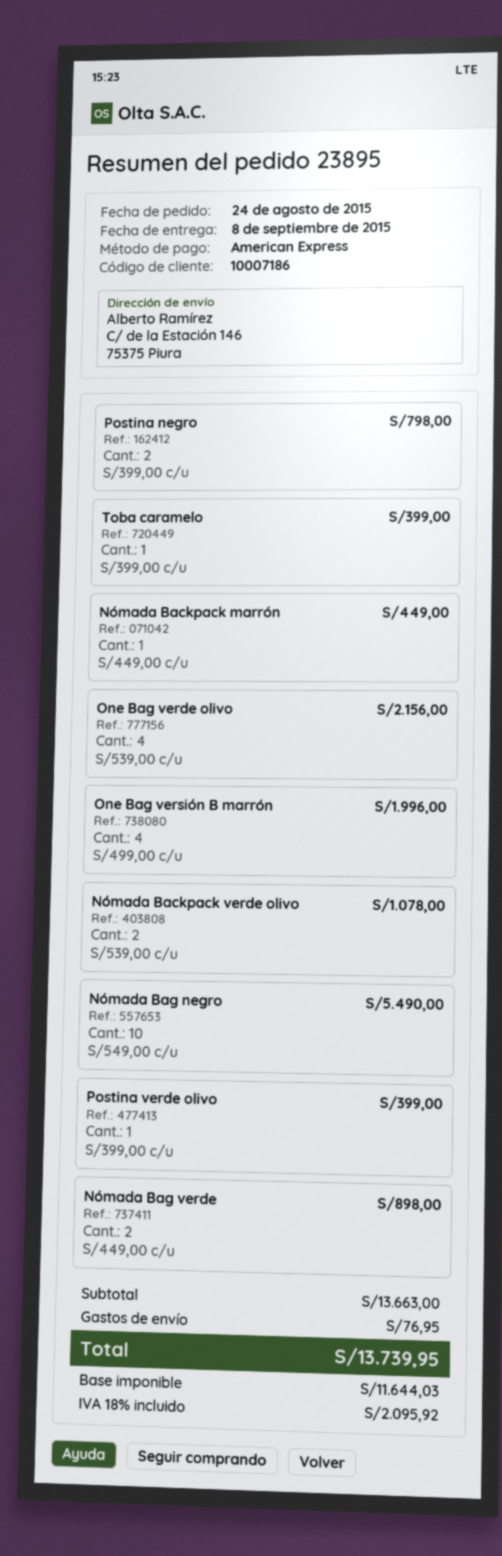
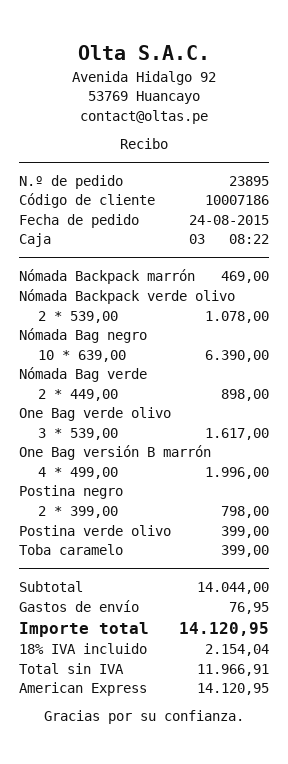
Nómada Backpack marrón: 1 x 449.00 = 449.00 -> 1 x 469.00 = 469.00
One Bag verde olivo: 4 x 539.00 = 2156.00 -> 3 x 539.00 = 1617.00
Nómada Bag negro: 10 x 549.00 = 5490.00 -> 10 x 639.00 = 6390.00
subtotal: 13663.00 -> 14044.00
net: 11644.03 -> 11966.91
tax: 18% = 2095.92 -> 18% = 2154.04
total: 13739.95 -> 14120.95

